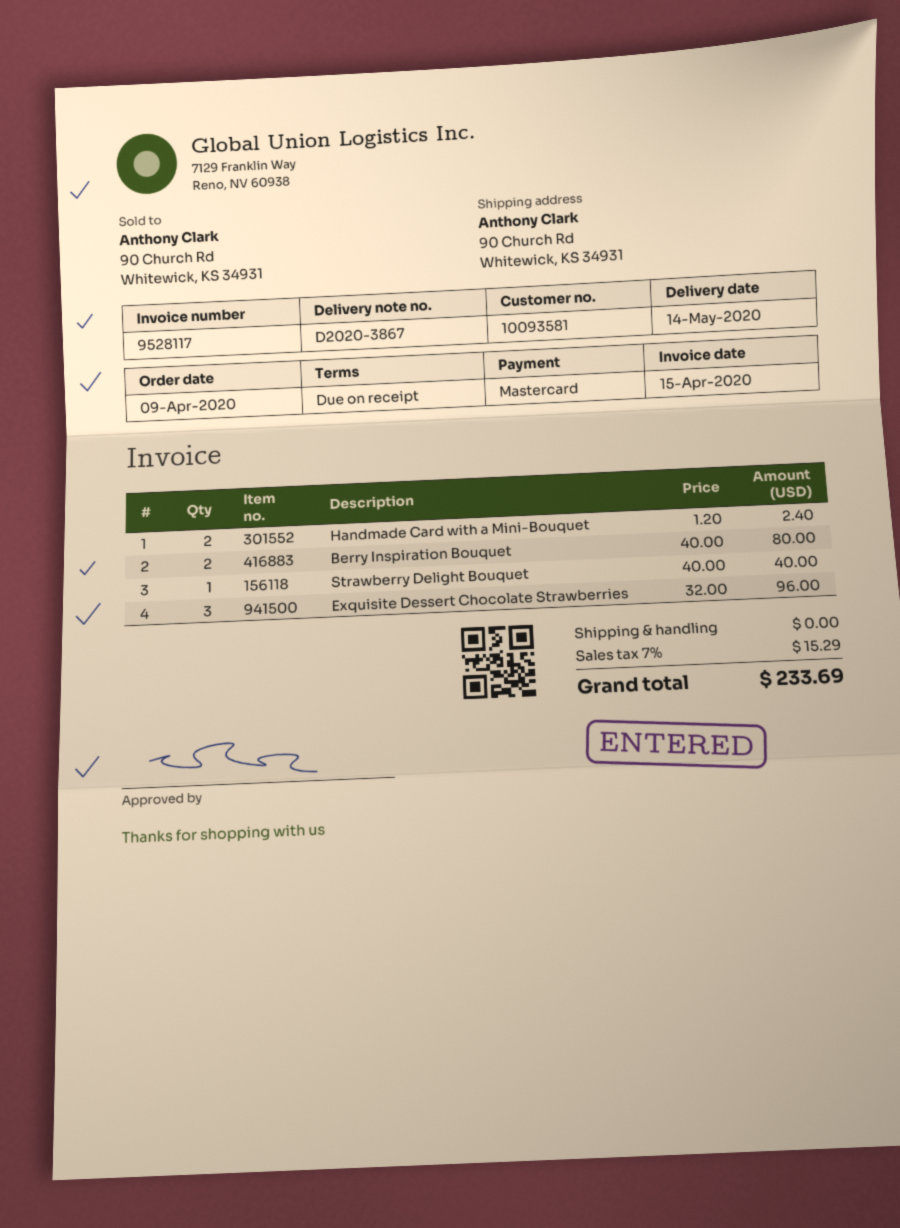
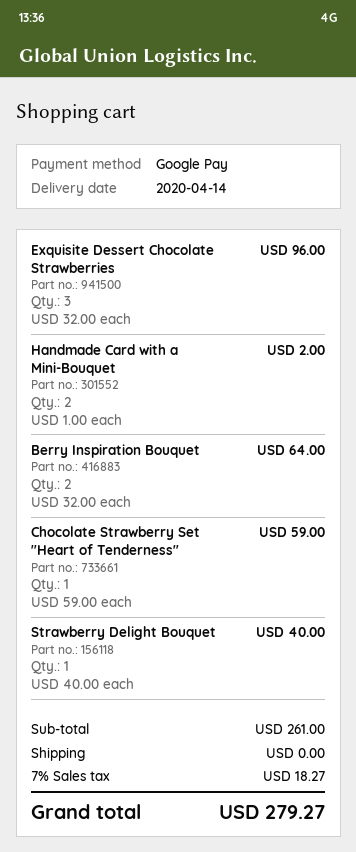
delivery date: 2020-05-14 -> 2020-04-14
payment method: Mastercard -> Google Pay
Handmade Card with a Mini-Bouquet: 2 x 1.20 = 2.40 -> 2 x 1.00 = 2.00
Berry Inspiration Bouquet: 2 x 40.00 = 80.00 -> 2 x 32.00 = 64.00
Chocolate Strawberry Set "Heart of Tenderness": none -> 1 x 59.00 = 59.00
tax: 7% = 15.29 -> 7% = 18.27
total: 233.69 -> 279.27

